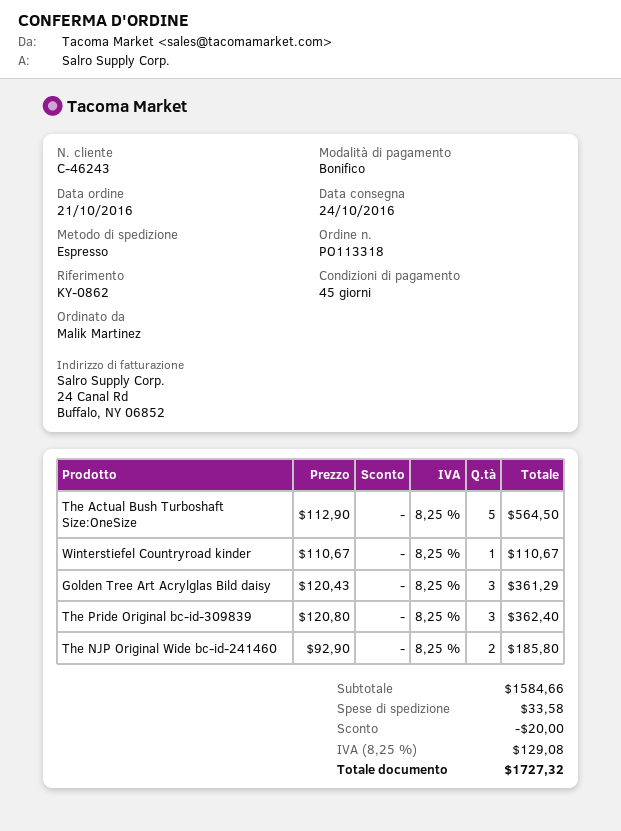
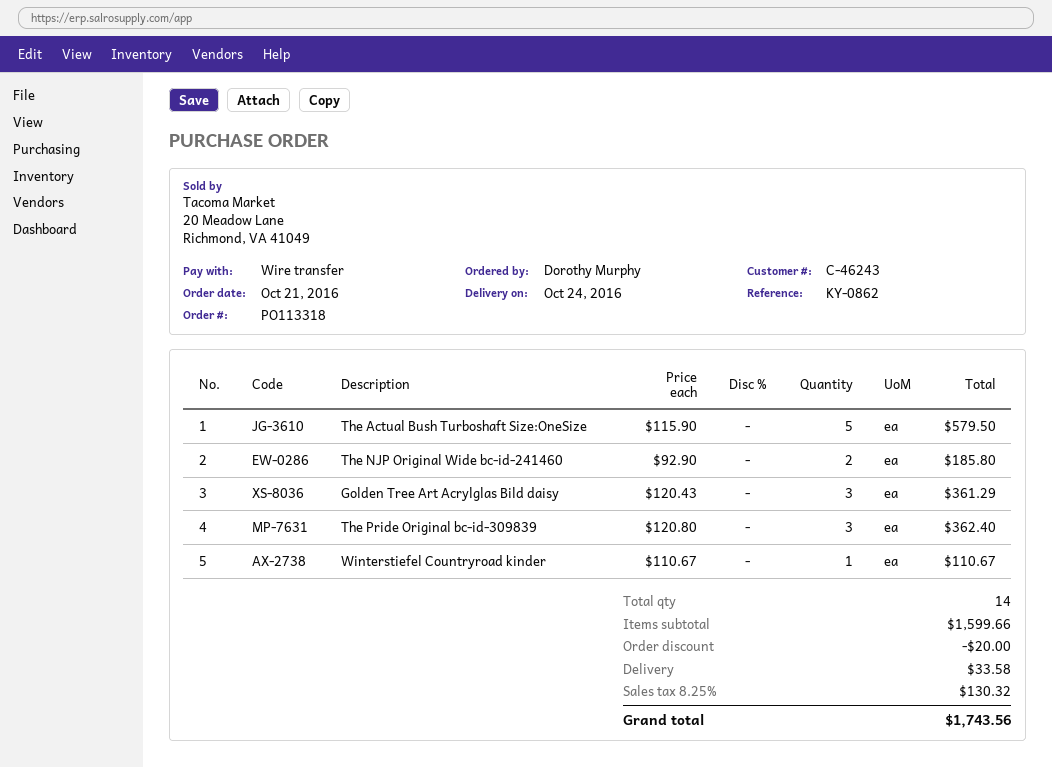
ordered by: Malik Martinez -> Dorothy Murphy
The Actual Bush Turboshaft Size:OneSize: 5 x 112.90 = 564.50 -> 5 x 115.90 = 579.50
subtotal: 1584.66 -> 1599.66
tax: 8.25% = 129.08 -> 8.25% = 130.32
total: 1727.32 -> 1743.56

